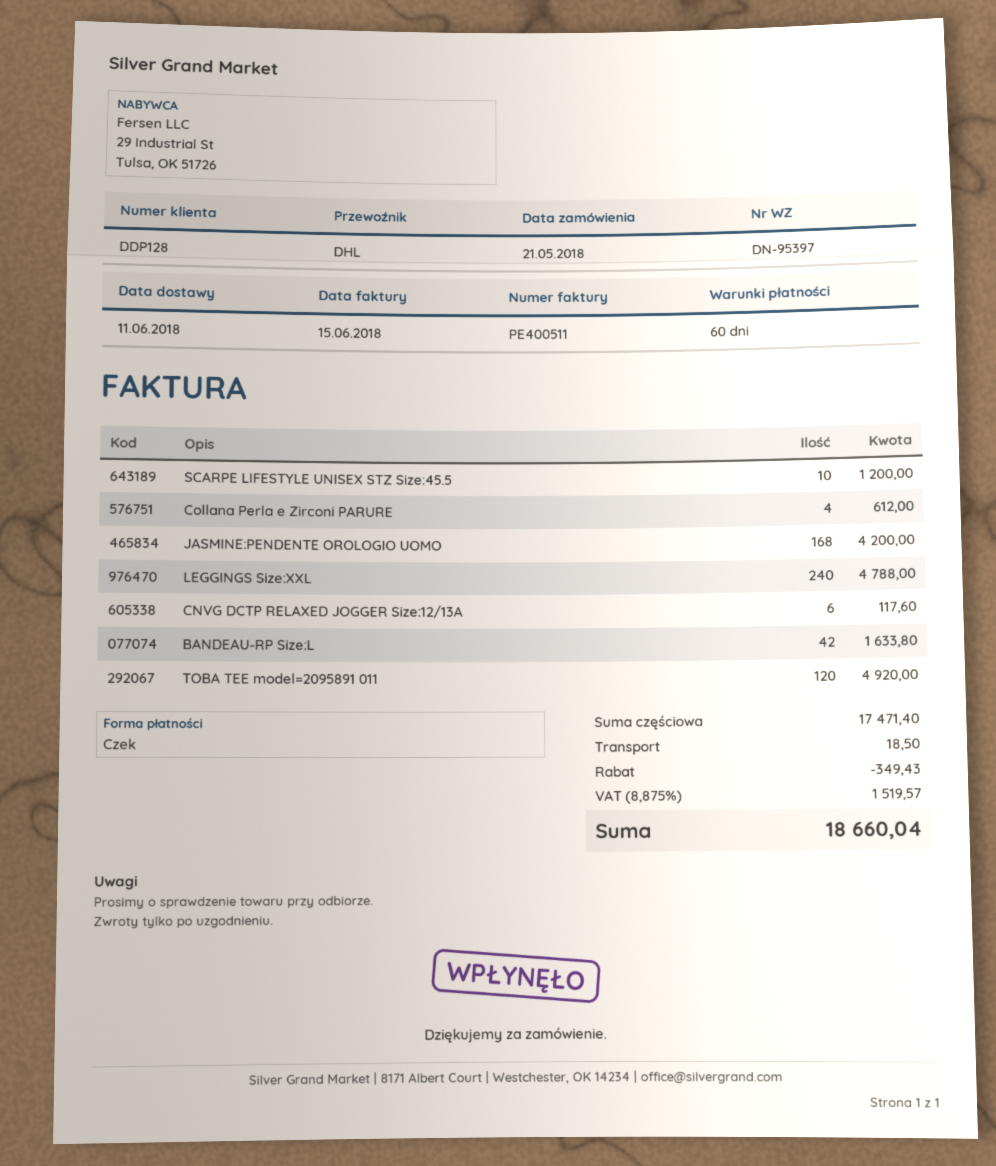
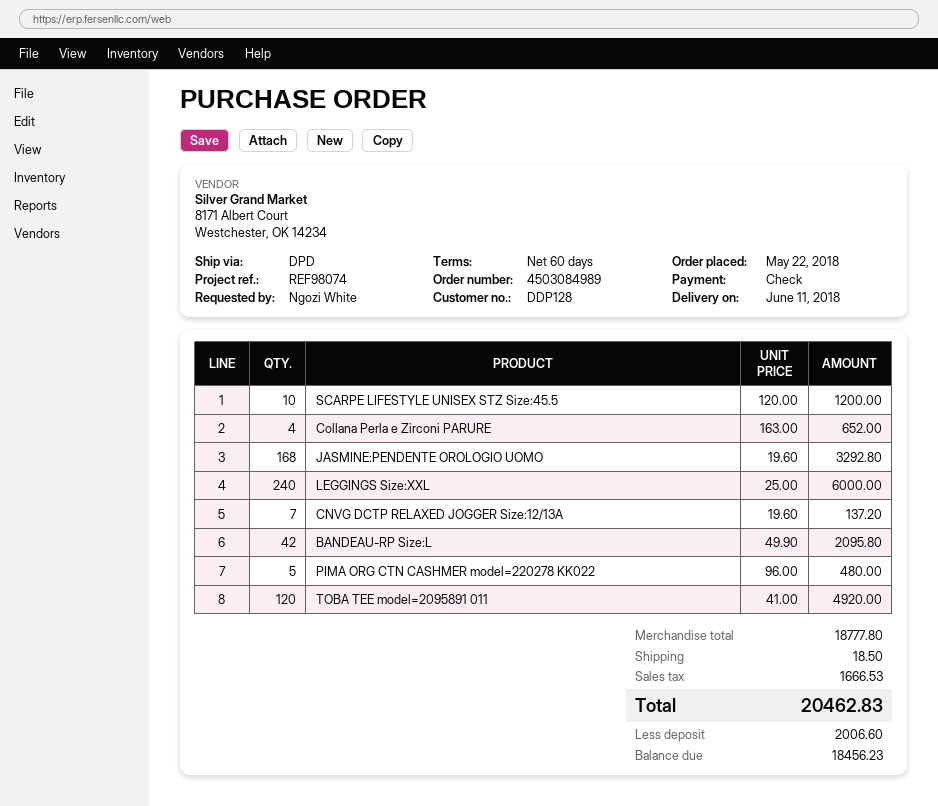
order date: 2018-05-21 -> 2018-05-22
shipping method: DHL -> DPD
Collana Perla e Zirconi PARURE: 4 for 612.00 -> 4 for 652.00
JASMINE:PENDENTE OROLOGIO UOMO: 168 for 4200.00 -> 168 for 3292.80
LEGGINGS Size:XXL: 240 for 4788.00 -> 240 for 6000.00
CNVG DCTP RELAXED JOGGER Size:12/13A: 6 for 117.60 -> 7 for 137.20
BANDEAU-RP Size:L: 42 for 1633.80 -> 42 for 2095.80
PIMA ORG CTN CASHMER model=220278 KK022: none -> 5 for 480.00
subtotal: 17471.40 -> 18777.80
discount: 349.43 -> none
tax: 1519.57 -> 1666.53
total: 18660.04 -> 20462.83

